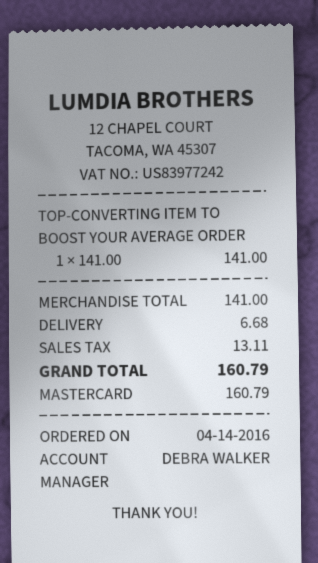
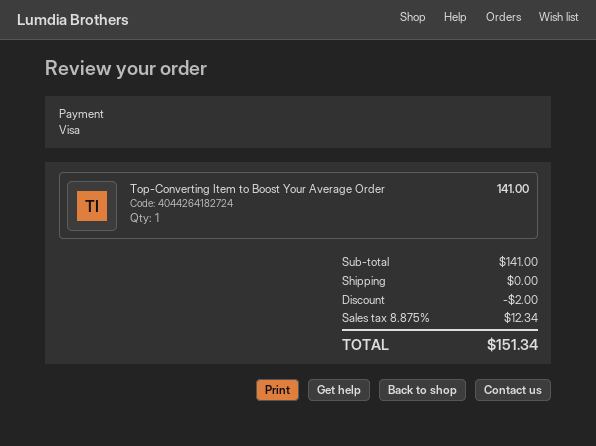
payment method: Mastercard -> Visa
discount: none -> 2.00
shipping: 6.68 -> 0.00
tax: 13.11 -> 12.34
total: 160.79 -> 151.34

